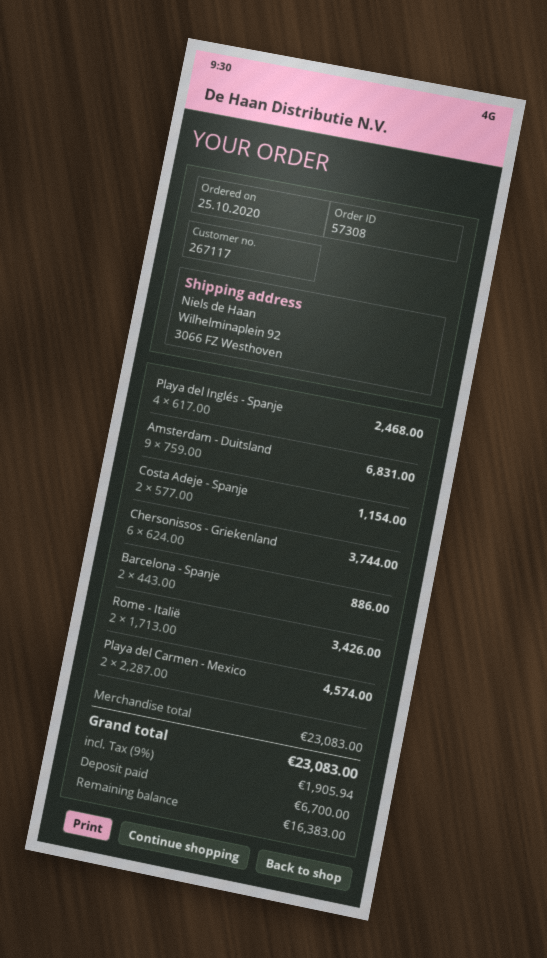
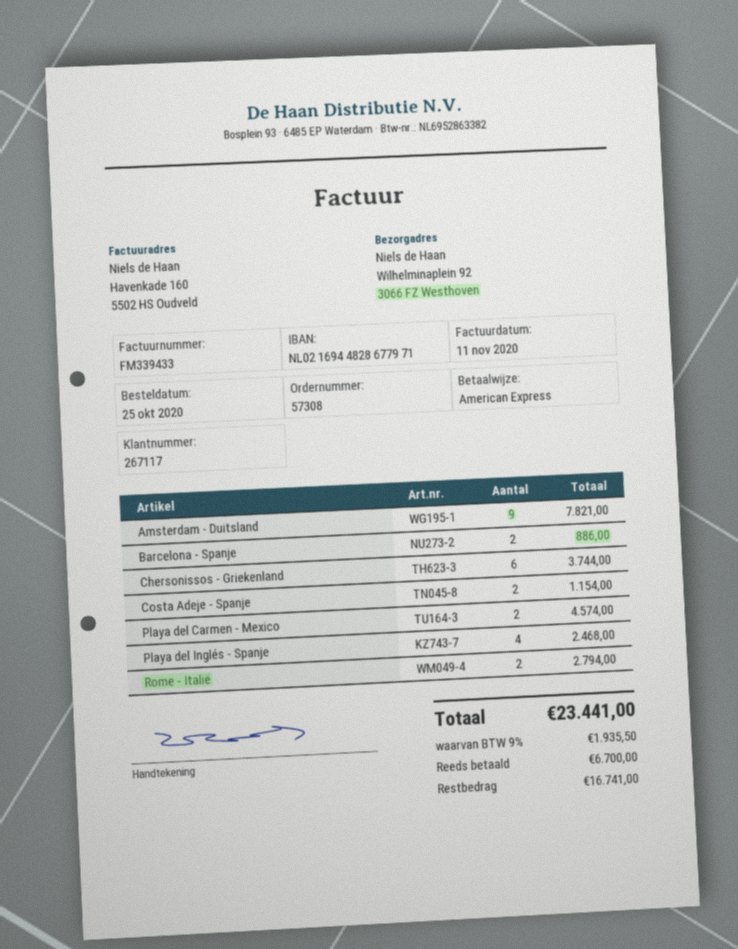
Amsterdam - Duitsland: 9 for 6831.00 -> 9 for 7821.00
Rome - Italië: 2 for 3426.00 -> 2 for 2794.00
tax: 9% = 1905.94 -> 9% = 1935.50
total: 23083.00 -> 23441.00
balance: 16383.00 -> 16741.00

